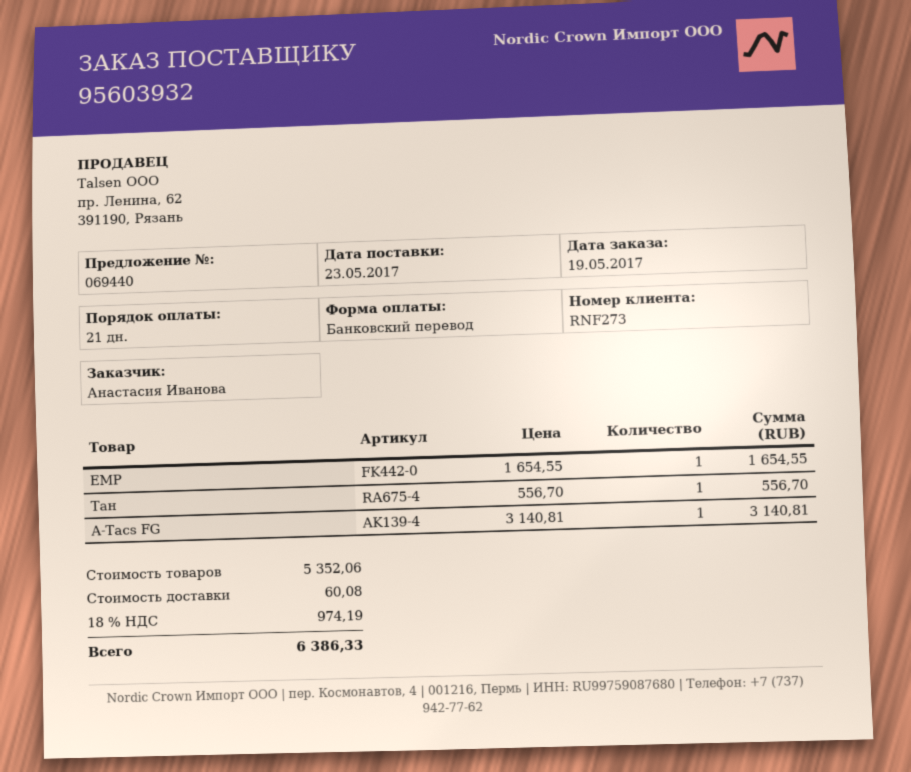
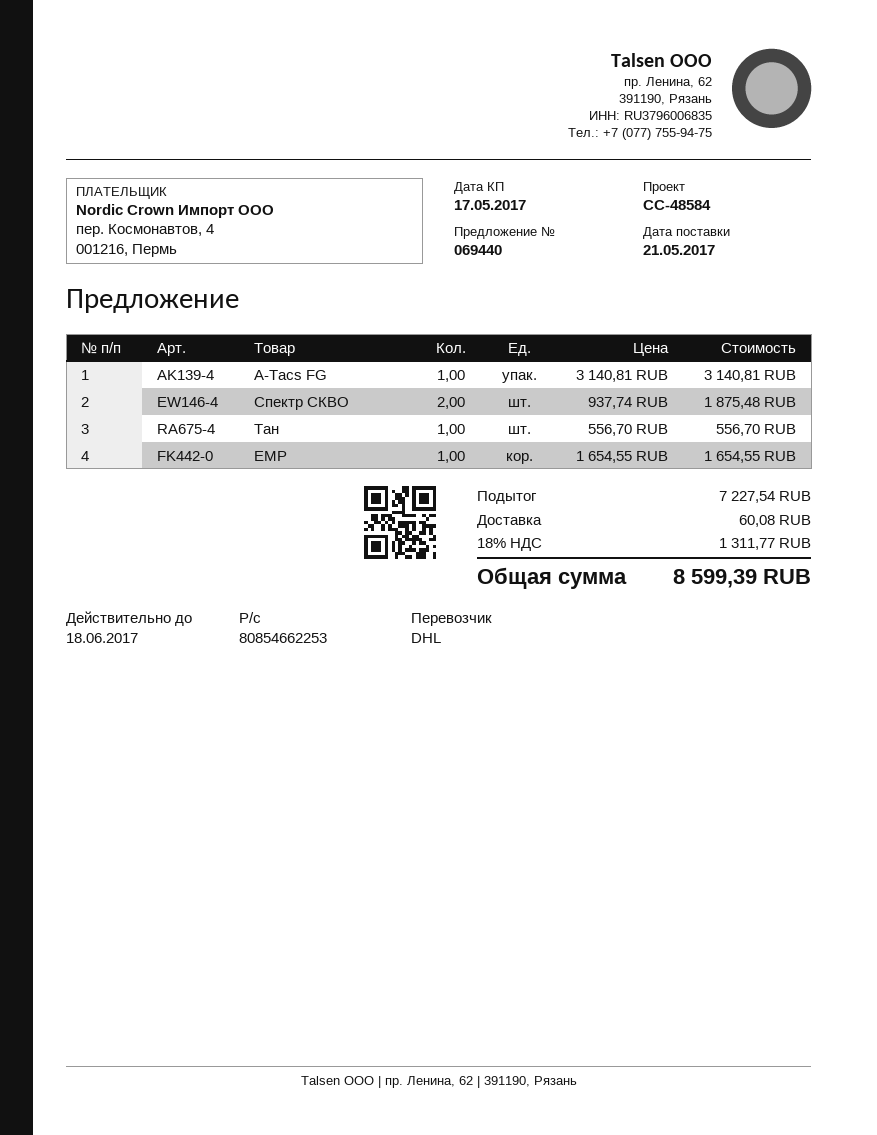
delivery date: 2017-05-23 -> 2017-05-21
Спектр СКВО: none -> 2 x 937.74 = 1875.48
subtotal: 5352.06 -> 7227.54
tax: 18% = 974.19 -> 18% = 1311.77
total: 6386.33 -> 8599.39

